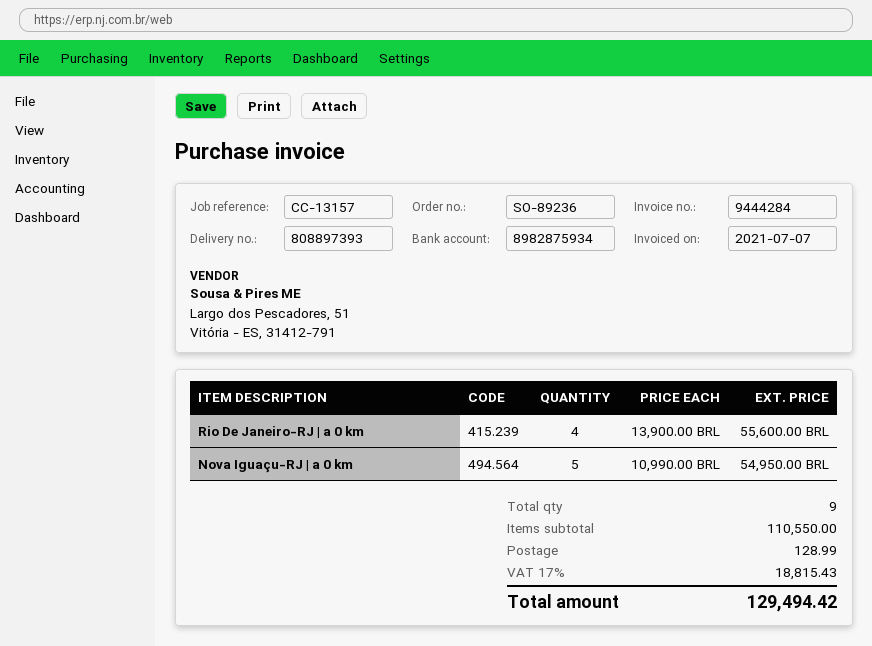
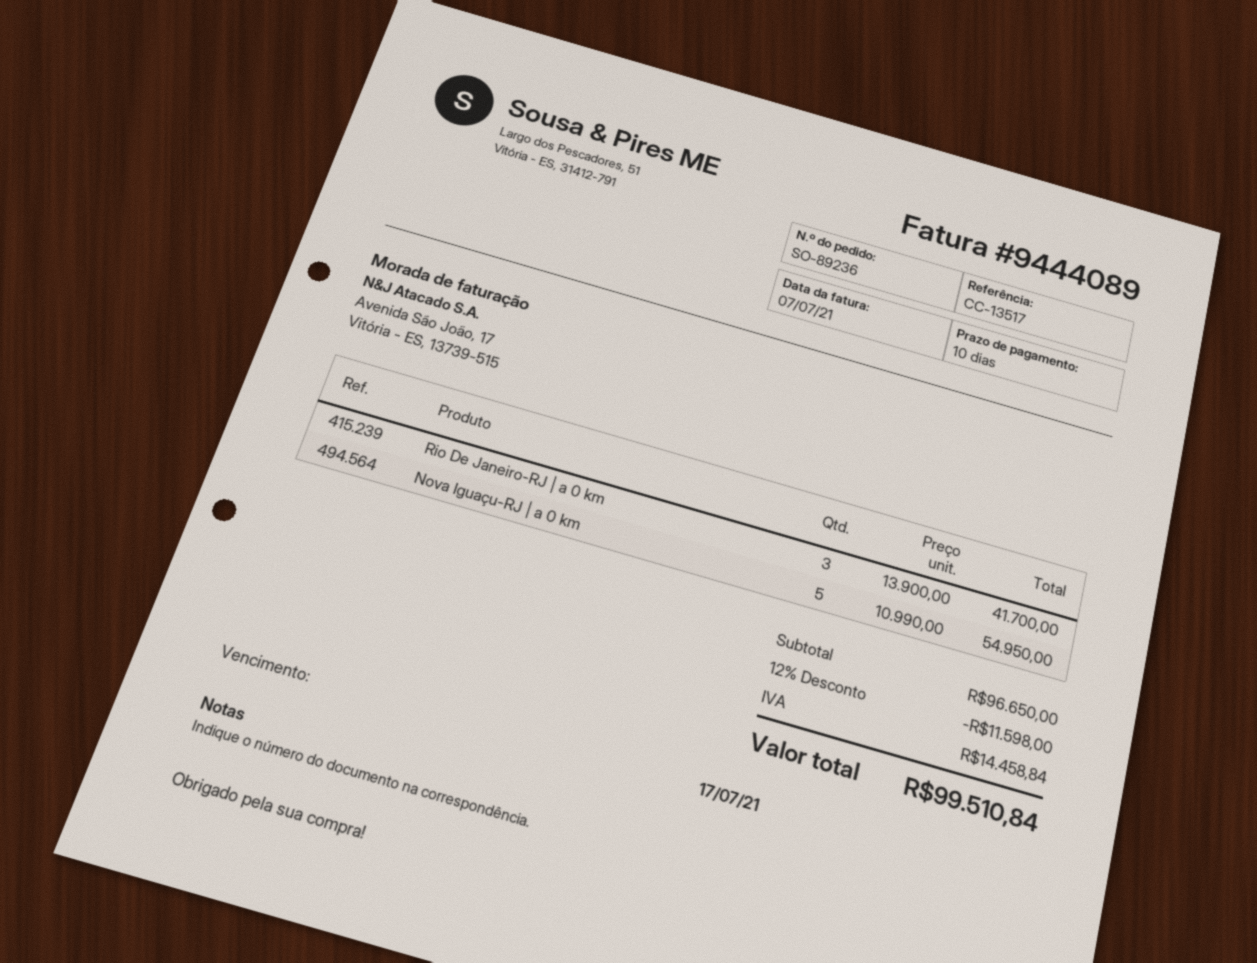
invoice number: 9444284 -> 9444089
reference: CC-13157 -> CC-13517
Rio De Janeiro-RJ | a 0 km: 4 x 13900.00 = 55600.00 -> 3 x 13900.00 = 41700.00
subtotal: 110550.00 -> 96650.00
discount: none -> 12% = 11598.00
shipping: 128.99 -> none
tax: 18815.43 -> 14458.84
total: 129494.42 -> 99510.84

